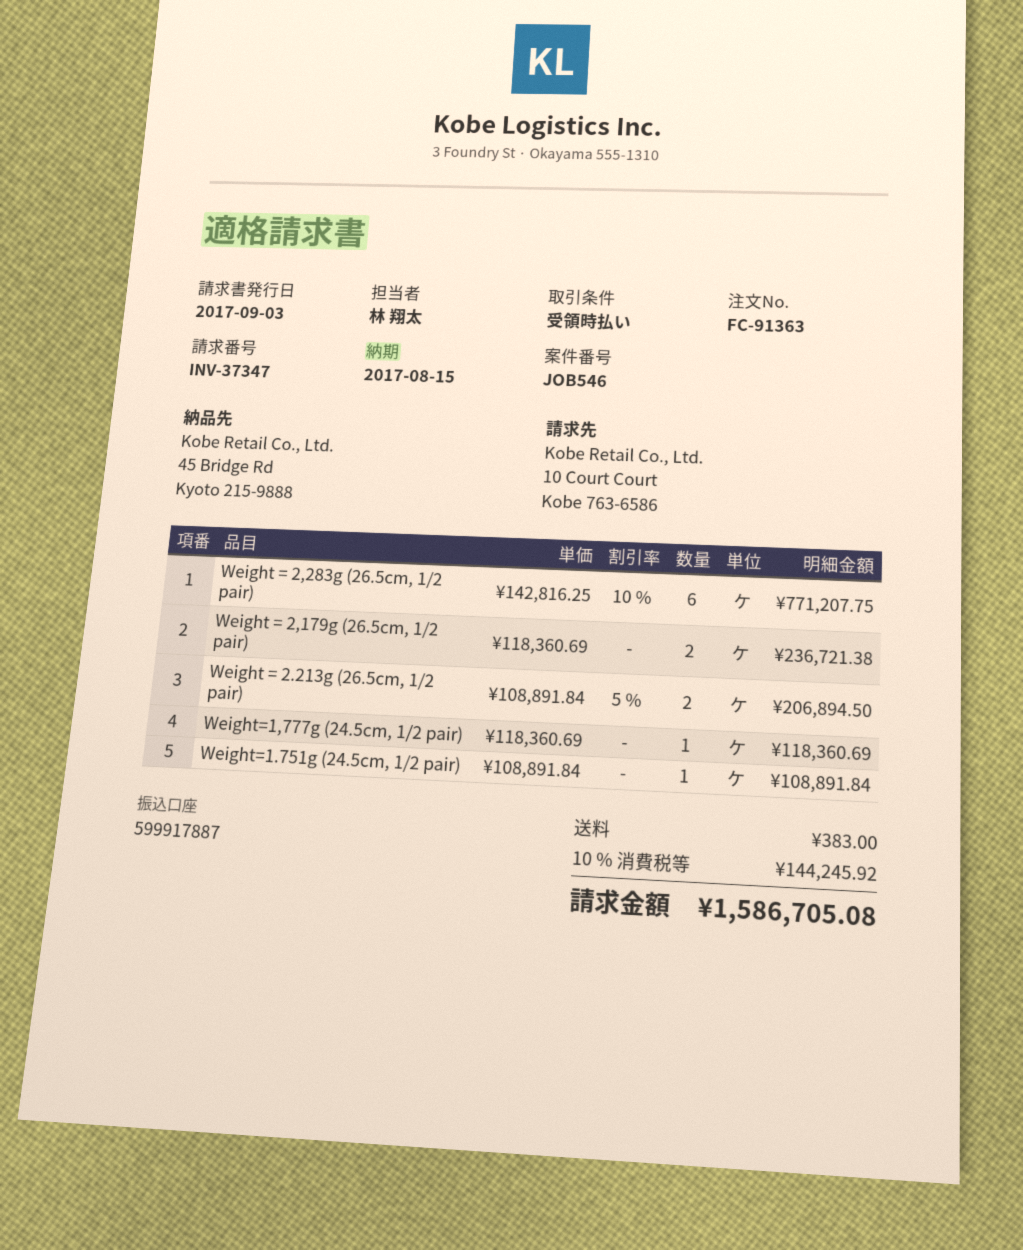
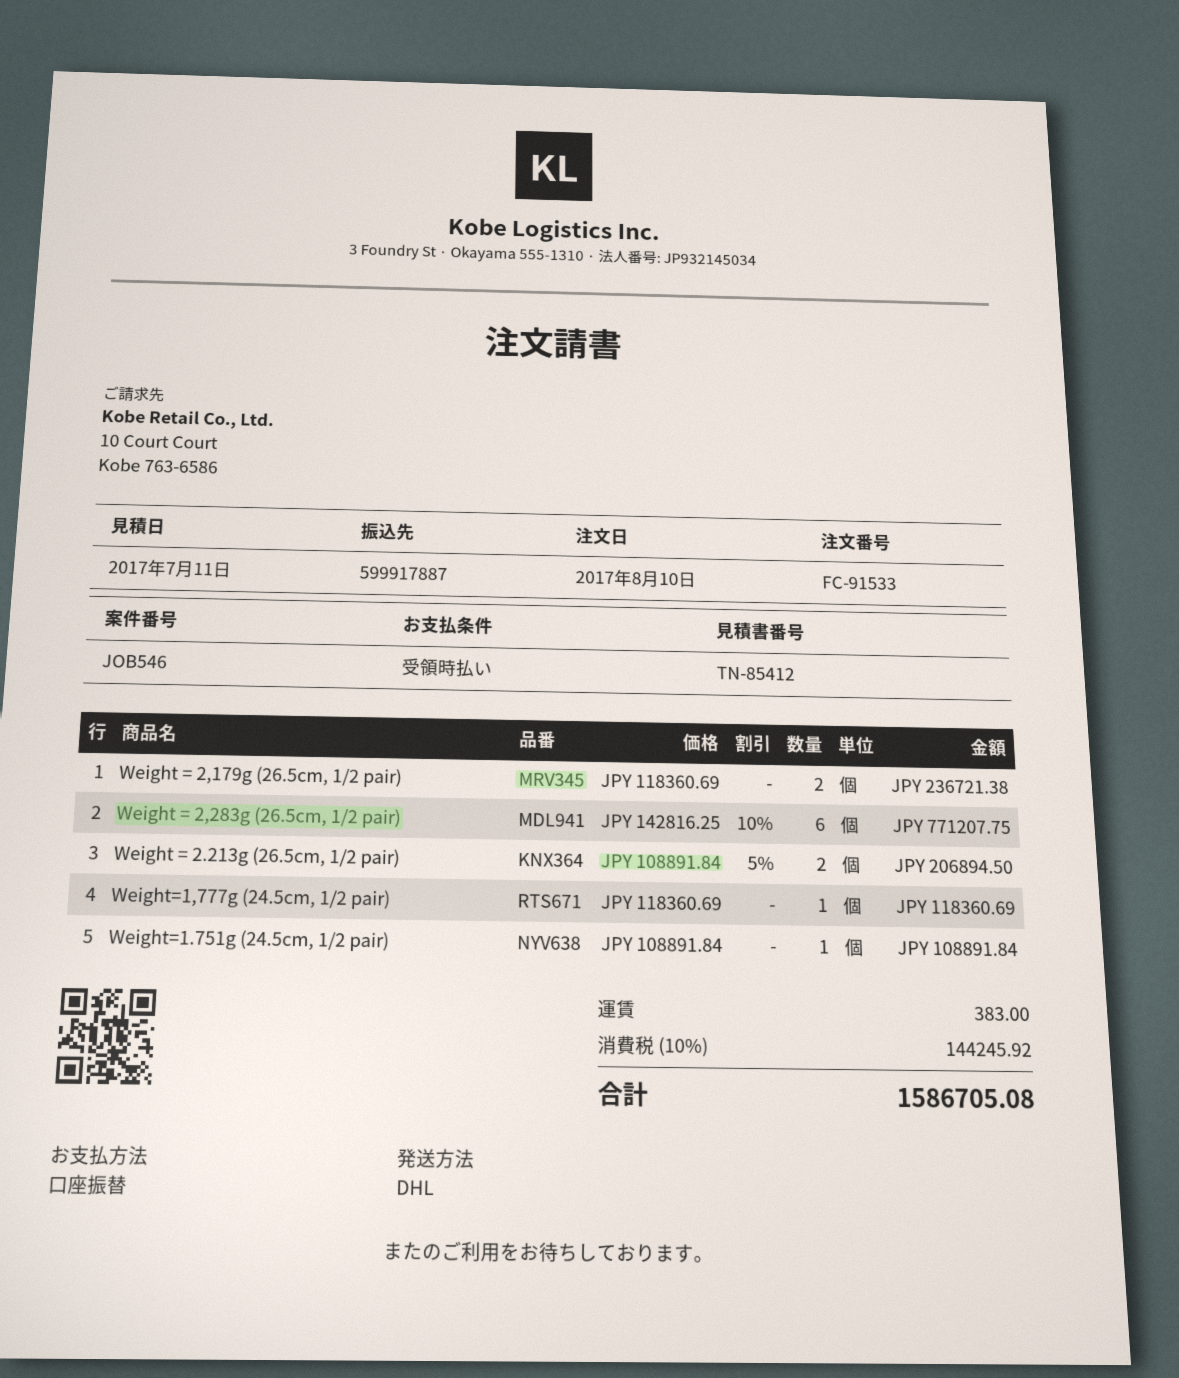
order number: FC-91363 -> FC-91533

